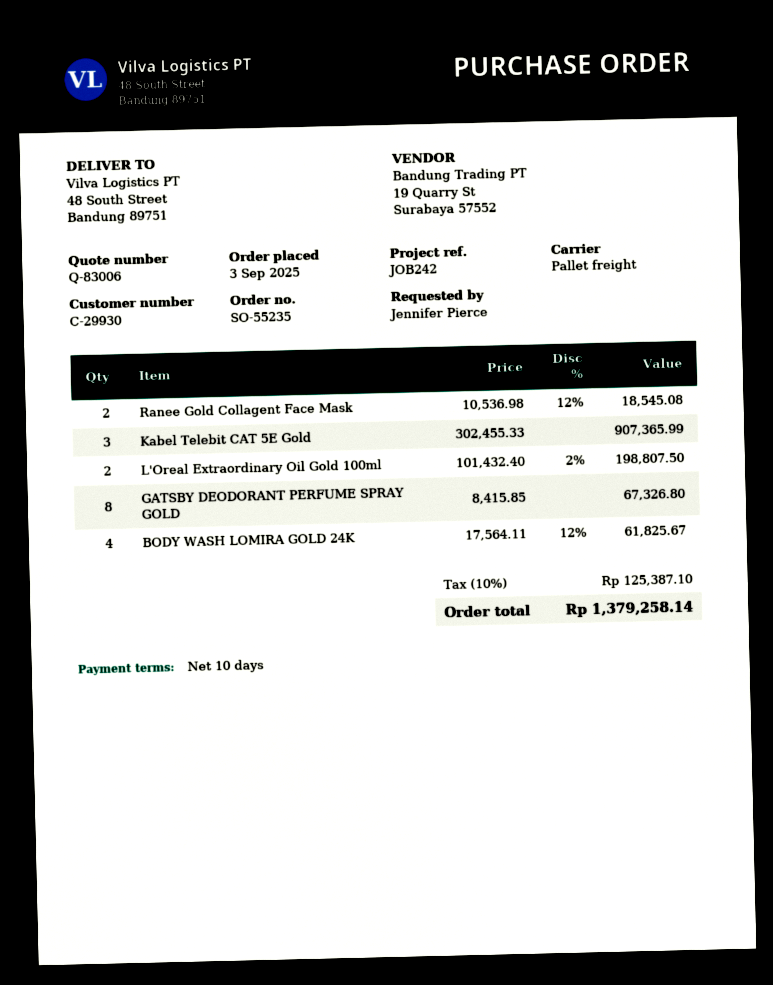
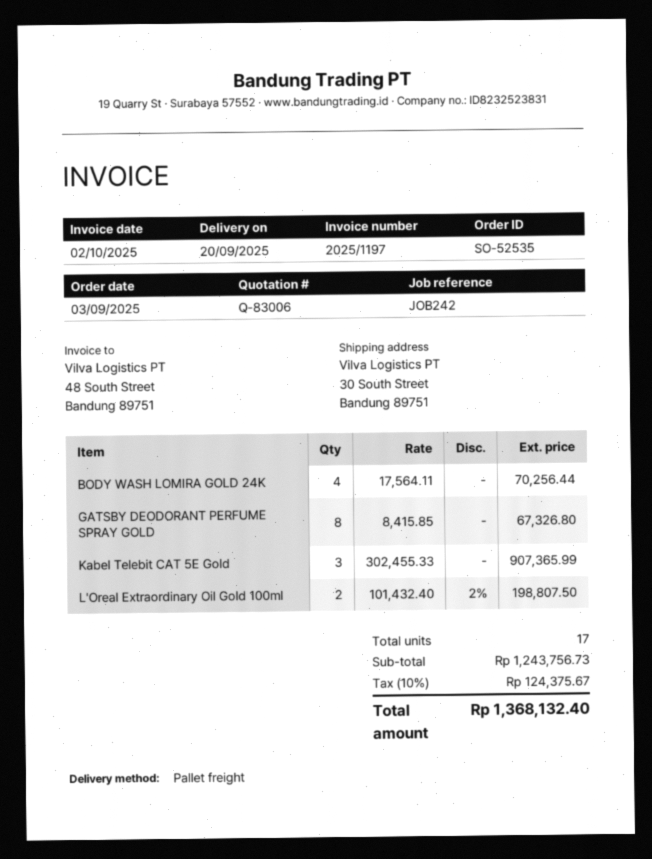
order number: SO-55235 -> SO-52535
ship to: 48 South Street, Bandung 89751 -> 30 South Street, Bandung 89751
Ranee Gold Collagent Face Mask: 2 x 10536.98 - 12% = 18545.08 -> none
BODY WASH LOMIRA GOLD 24K: 4 x 17564.11 - 12% = 61825.67 -> 4 x 17564.11 = 70256.44
tax: 10% = 125387.10 -> 10% = 124375.67
total: 1379258.14 -> 1368132.40

